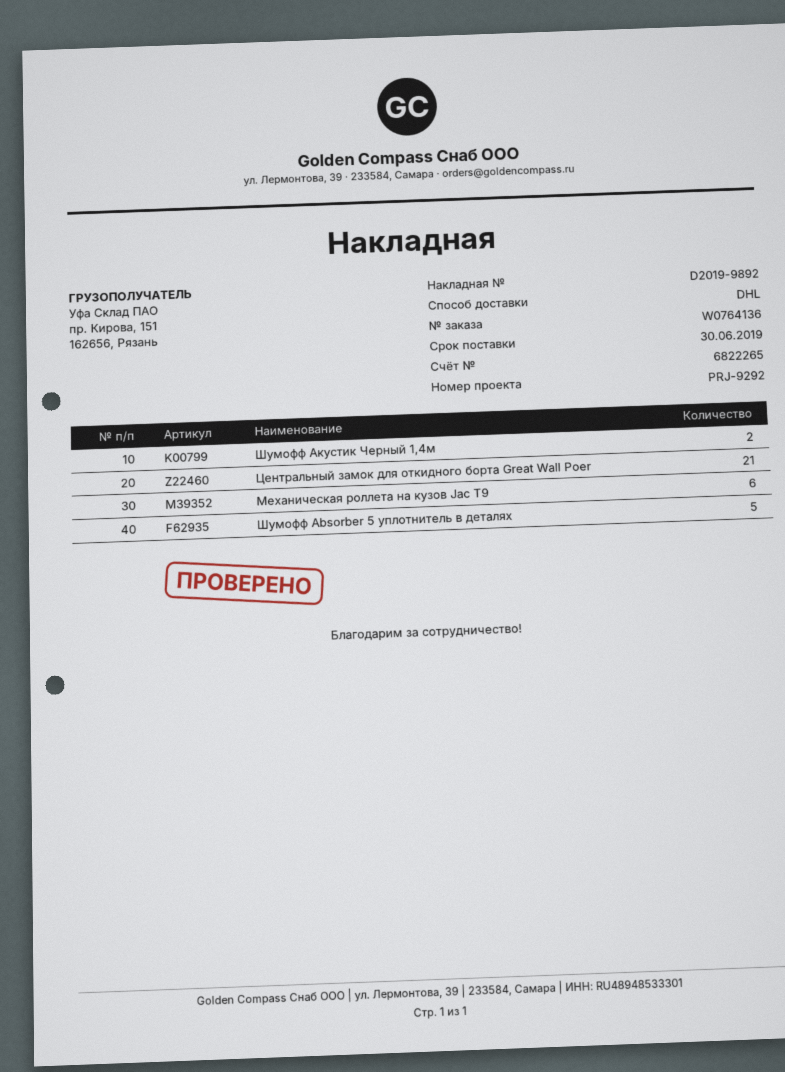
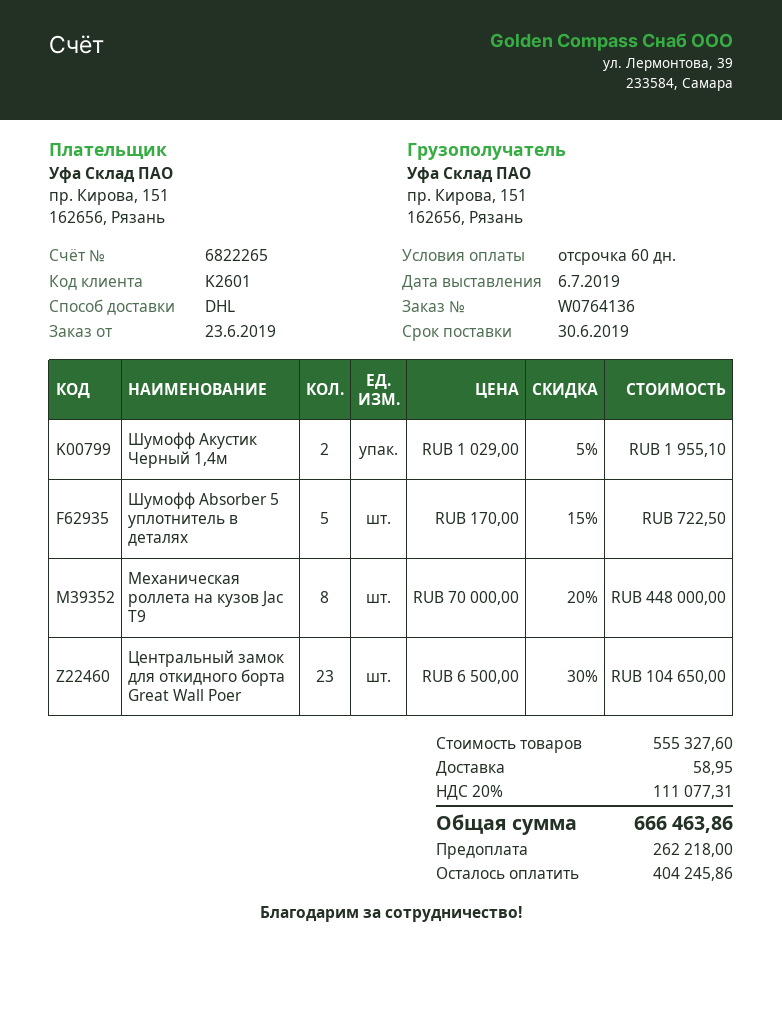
Центральный замок для откидного борта Great Wall Poer: 21 -> 23
Механическая роллета на кузов Jac T9: 6 -> 8

